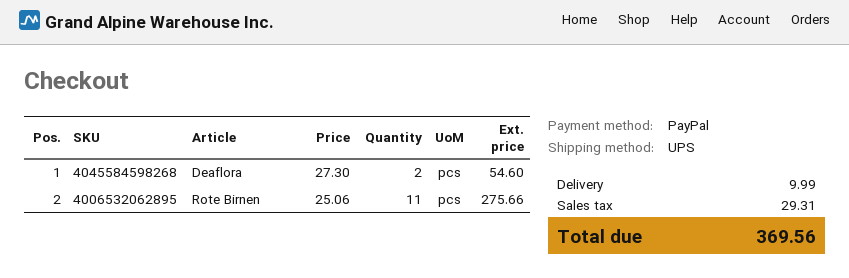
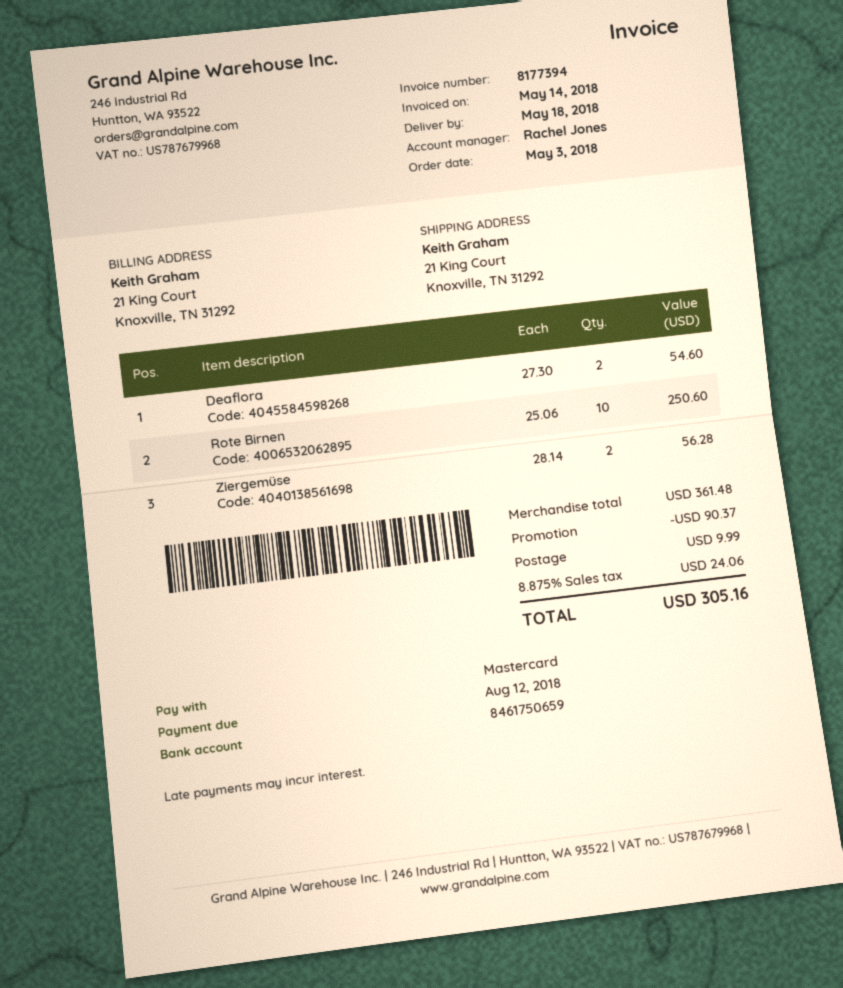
payment method: PayPal -> Mastercard
Rote Birnen: 11 x 25.06 = 275.66 -> 10 x 25.06 = 250.60
Ziergemüse: none -> 2 x 28.14 = 56.28
discount: none -> 90.37
tax: 29.31 -> 24.06
total: 369.56 -> 305.16

